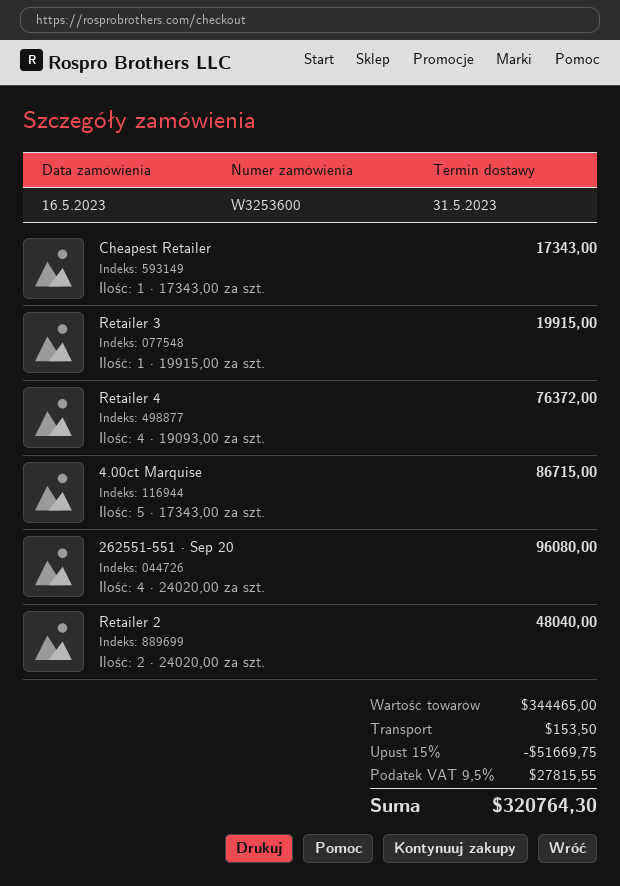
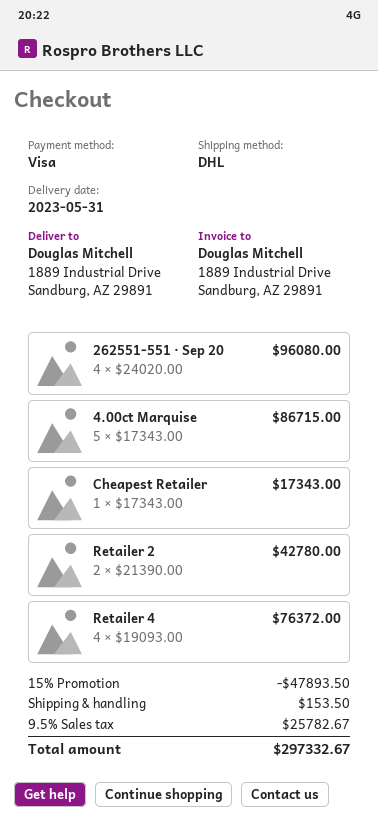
Retailer 3: 1 x 19915.00 = 19915.00 -> none
Retailer 2: 2 x 24020.00 = 48040.00 -> 2 x 21390.00 = 42780.00
discount: 15% = 51669.75 -> 15% = 47893.50
tax: 9.5% = 27815.55 -> 9.5% = 25782.67
total: 320764.30 -> 297332.67

